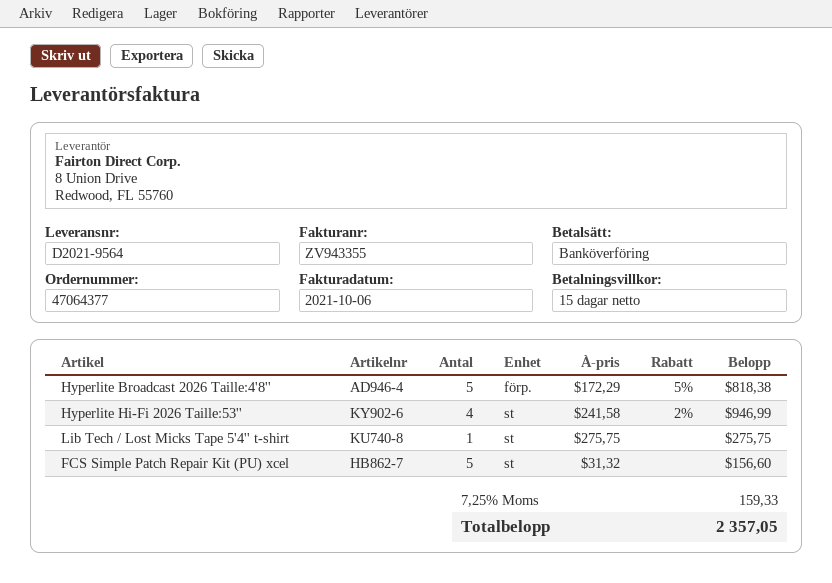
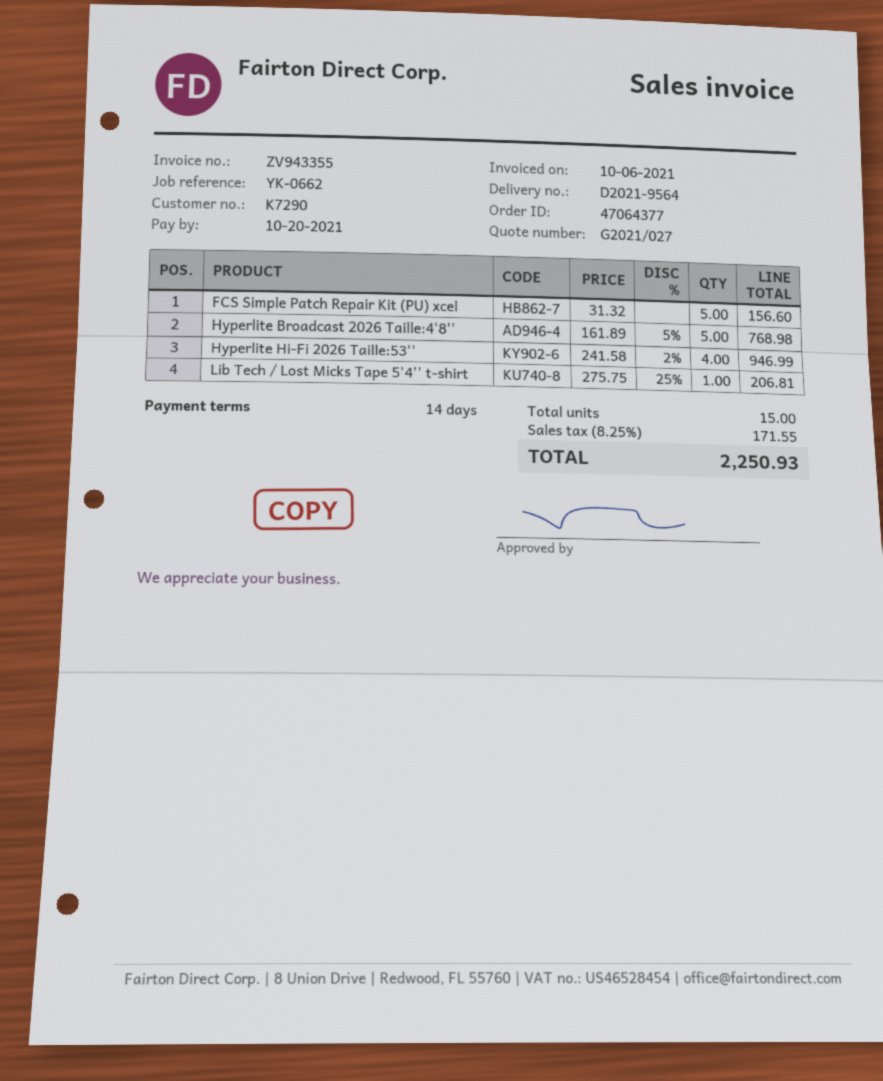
payment terms: 15 days -> 14 days
Hyperlite Broadcast 2026 Taille:4'8'': 5 x 172.29 - 5% = 818.38 -> 5 x 161.89 - 5% = 768.98
Lib Tech / Lost Micks Tape 5'4'' t-shirt: 1 x 275.75 = 275.75 -> 1 x 275.75 - 25% = 206.81
tax: 7.25% = 159.33 -> 8.25% = 171.55
total: 2357.05 -> 2250.93

